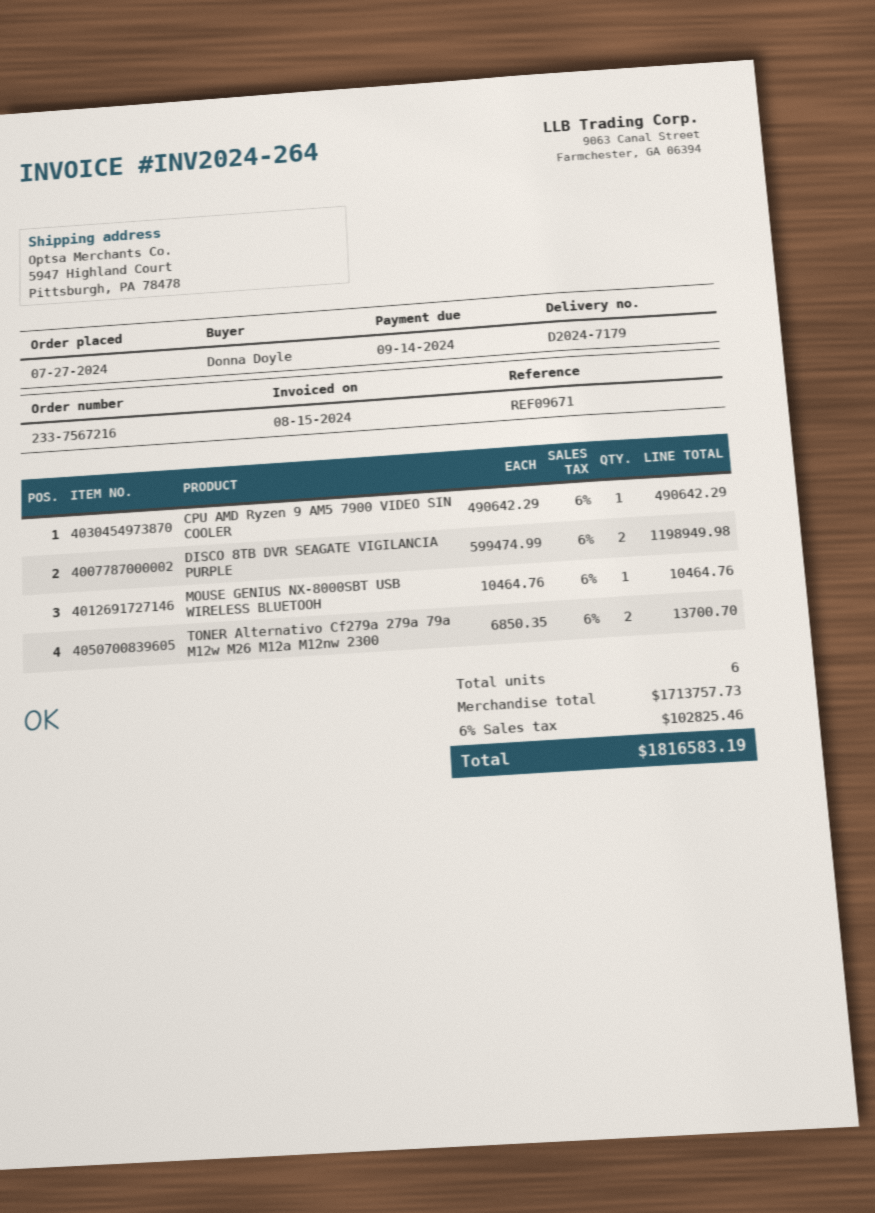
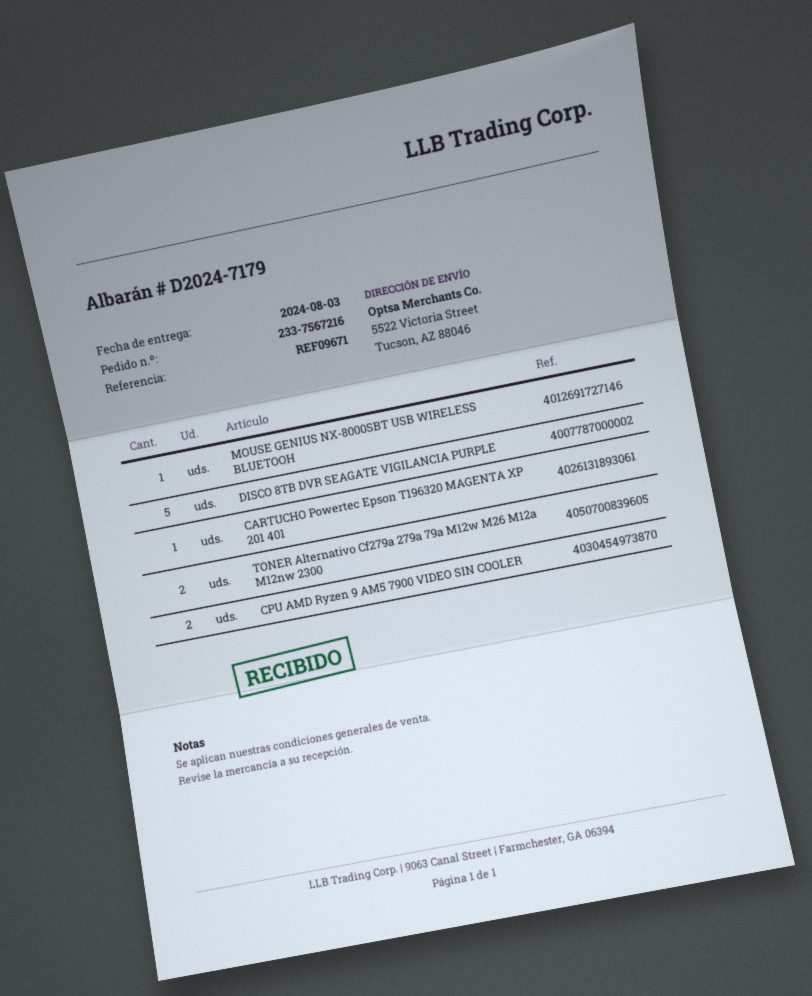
ship to: 5947 Highland Court, Pittsburgh, PA 78478 -> 5522 Victoria Street, Tucson, AZ 88046
CPU AMD Ryzen 9 AM5 7900 VIDEO SIN COOLER: 1 -> 2
DISCO 8TB DVR SEAGATE VIGILANCIA PURPLE: 2 -> 5
CARTUCHO Powertec Epson T196320 MAGENTA XP 201 401: none -> 1

